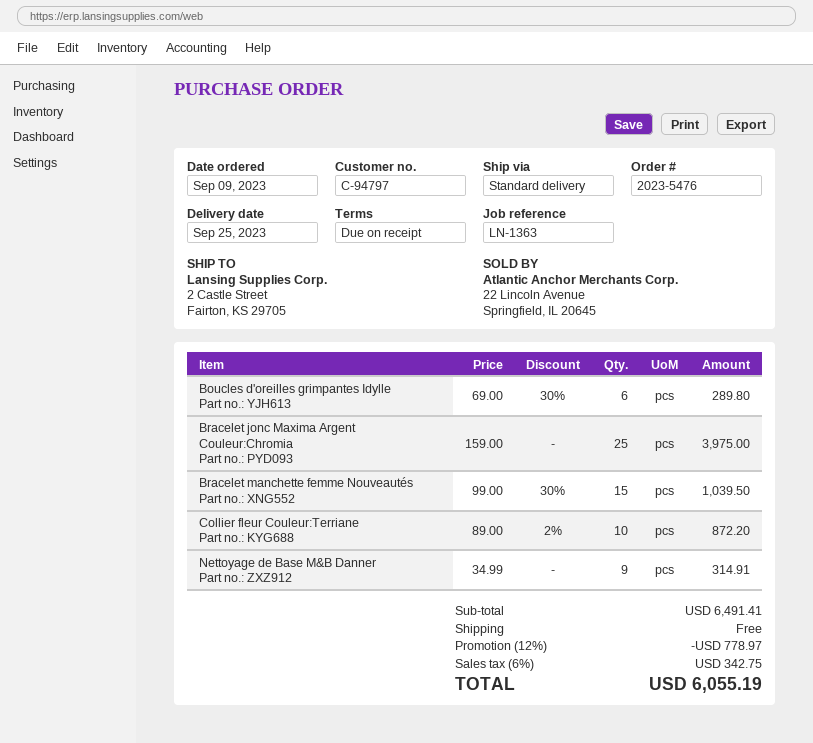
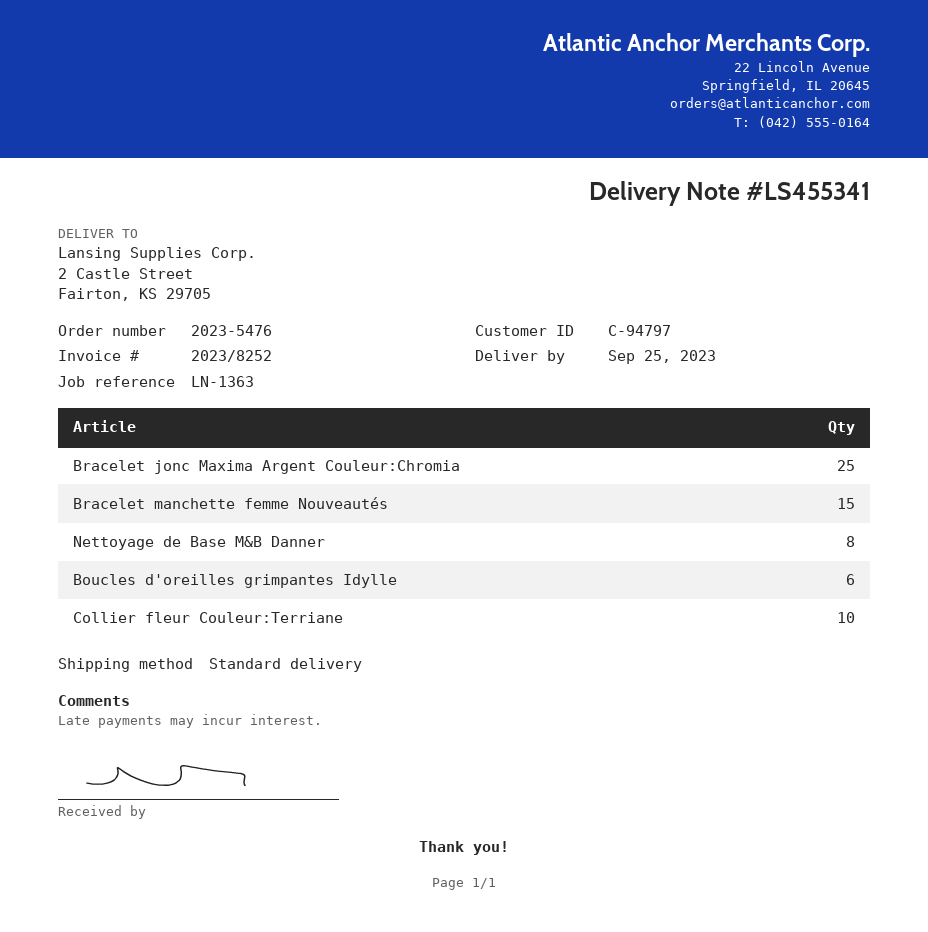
Nettoyage de Base M&B Danner: 9 -> 8

